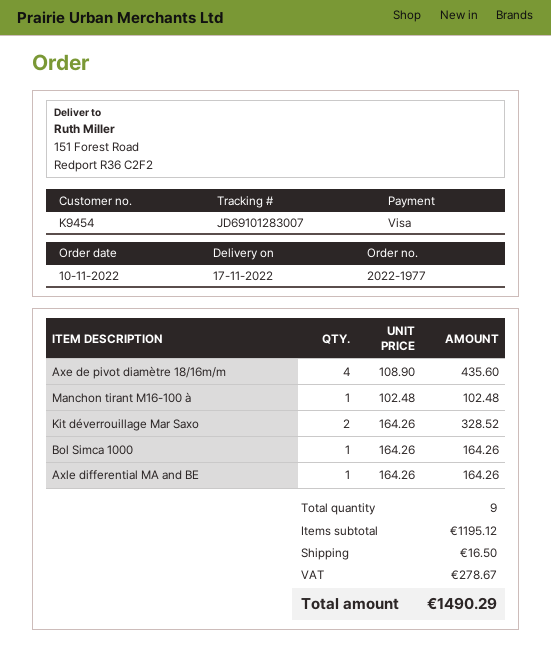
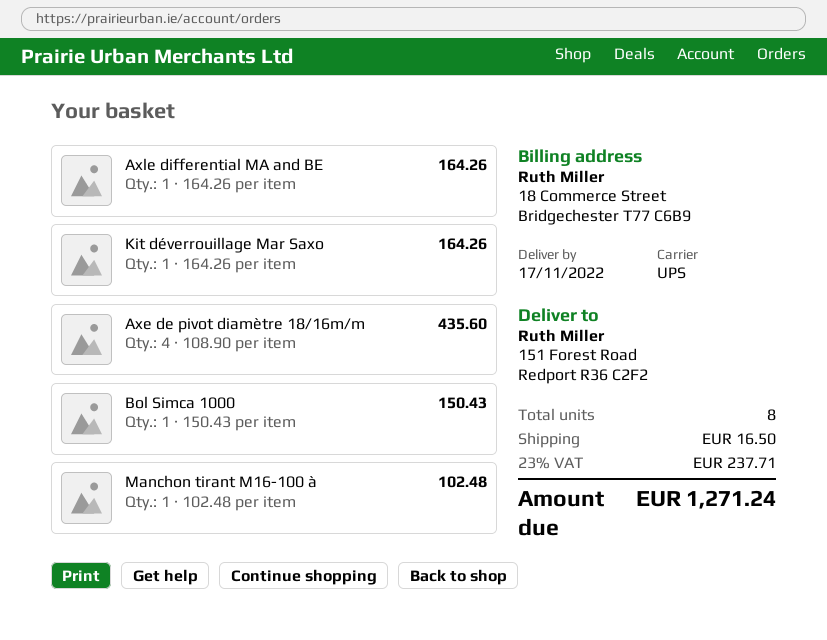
Kit déverrouillage Mar Saxo: 2 x 164.26 = 328.52 -> 1 x 164.26 = 164.26
Bol Simca 1000: 1 x 164.26 = 164.26 -> 1 x 150.43 = 150.43
total quantity: 9 -> 8
tax: 278.67 -> 237.71
total: 1490.29 -> 1271.24

